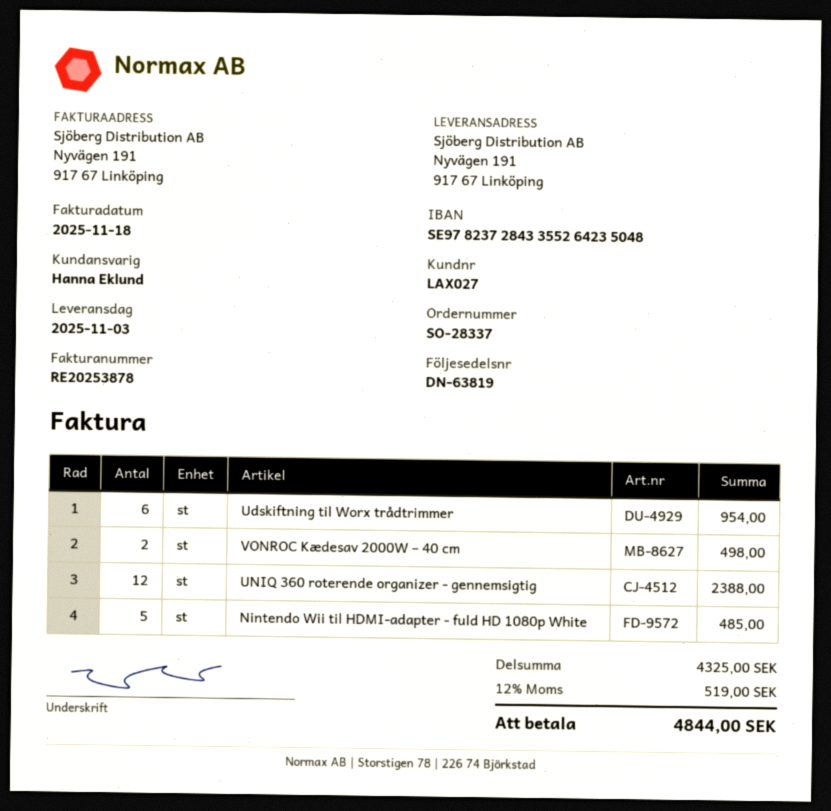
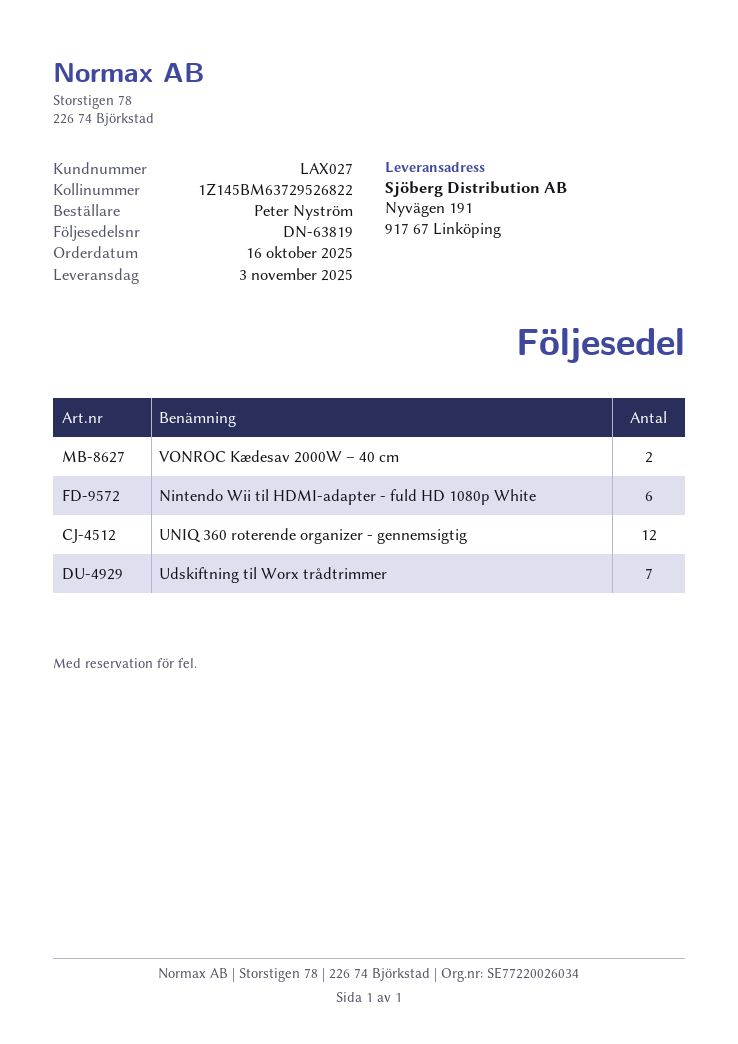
Udskiftning til Worx trådtrimmer: 6 -> 7
Nintendo Wii til HDMI-adapter - fuld HD 1080p White: 5 -> 6

